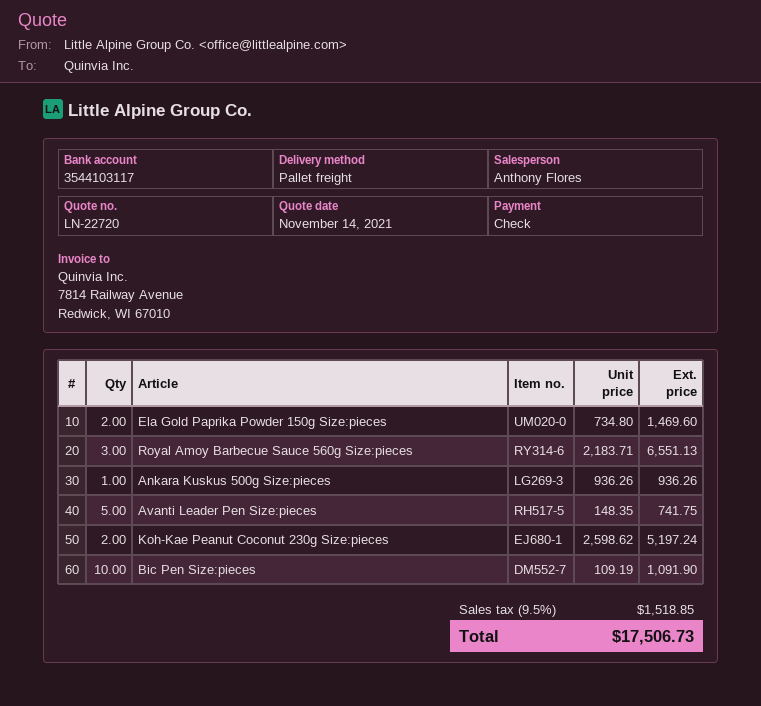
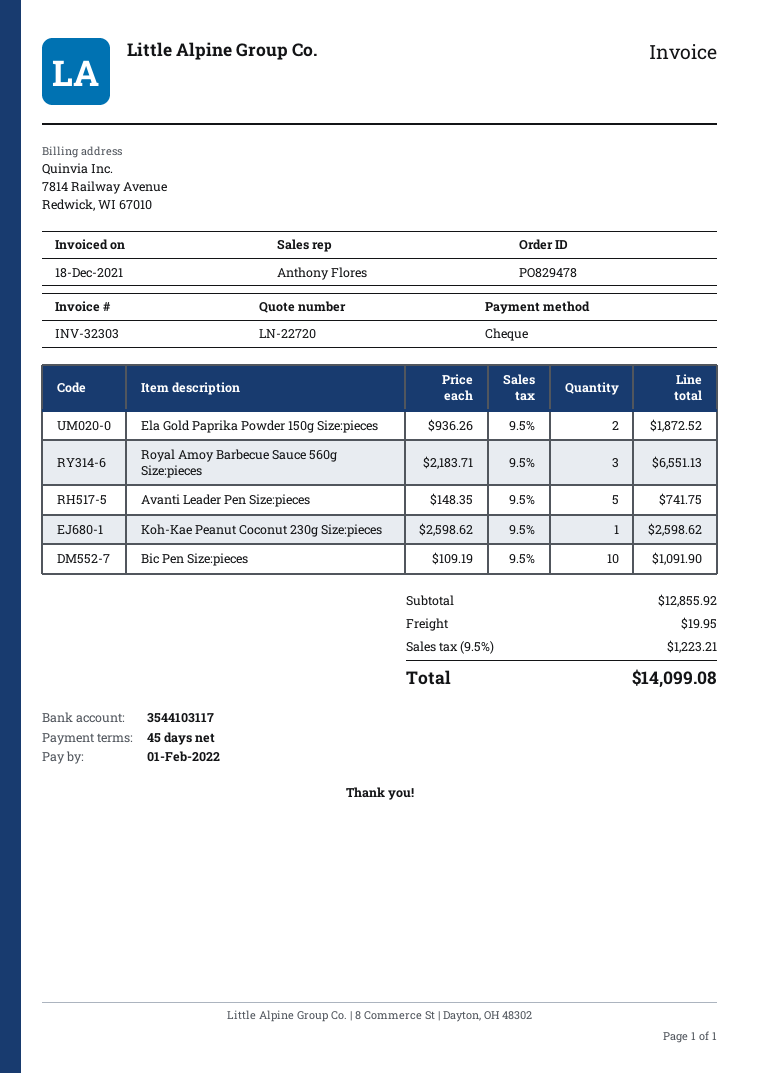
Ela Gold Paprika Powder 150g Size:pieces: 2 x 734.80 = 1469.60 -> 2 x 936.26 = 1872.52
Ankara Kuskus 500g Size:pieces: 1 x 936.26 = 936.26 -> none
Koh-Kae Peanut Coconut 230g Size:pieces: 2 x 2598.62 = 5197.24 -> 1 x 2598.62 = 2598.62
shipping: none -> 19.95
tax: 9.5% = 1518.85 -> 9.5% = 1223.21
total: 17506.73 -> 14099.08

